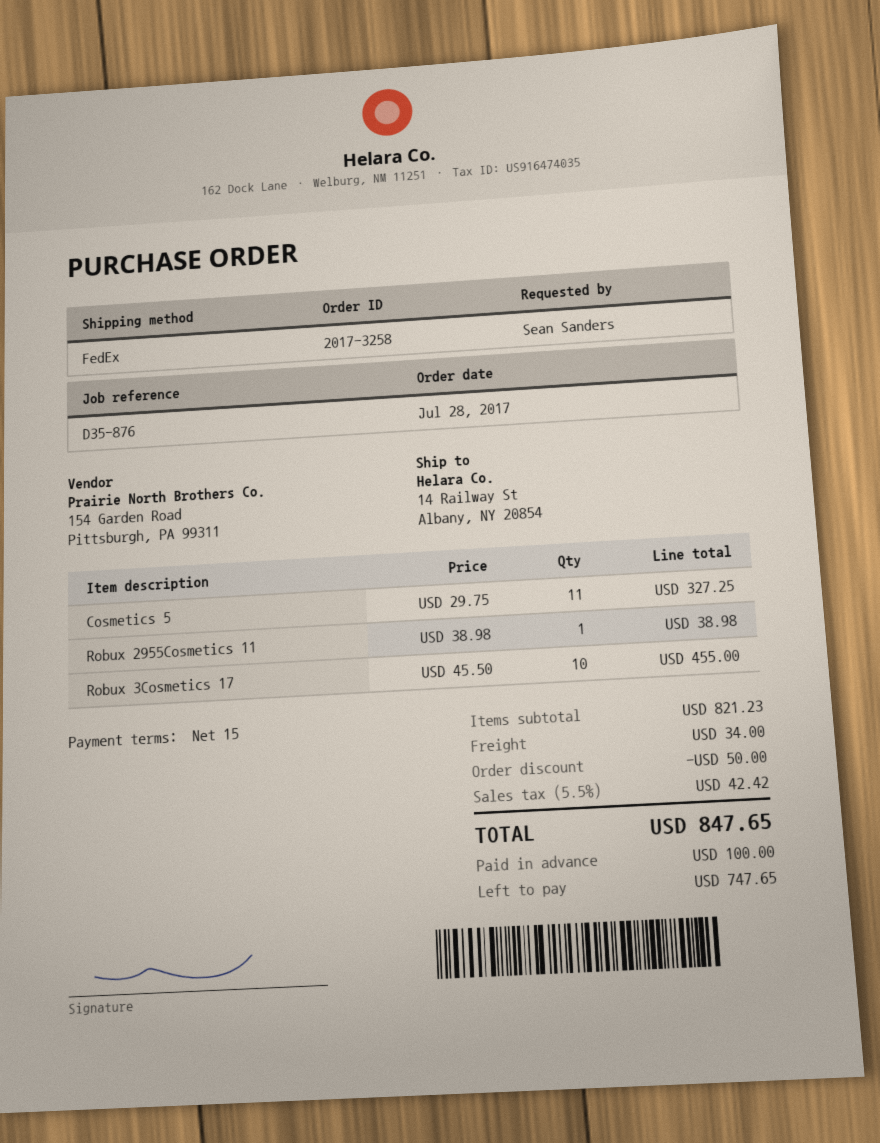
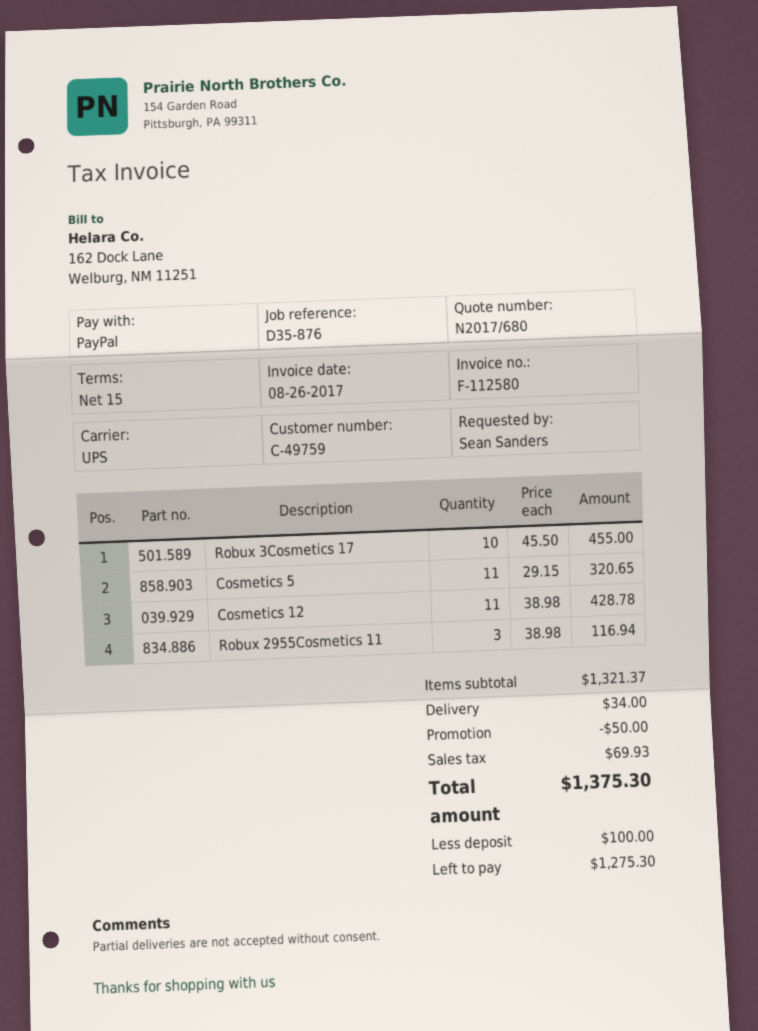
shipping method: FedEx -> UPS
Cosmetics 5: 11 x 29.75 = 327.25 -> 11 x 29.15 = 320.65
Robux 2955Cosmetics 11: 1 x 38.98 = 38.98 -> 3 x 38.98 = 116.94
Cosmetics 12: none -> 11 x 38.98 = 428.78
subtotal: 821.23 -> 1321.37
tax: 42.42 -> 69.93
total: 847.65 -> 1375.30
balance: 747.65 -> 1275.30

